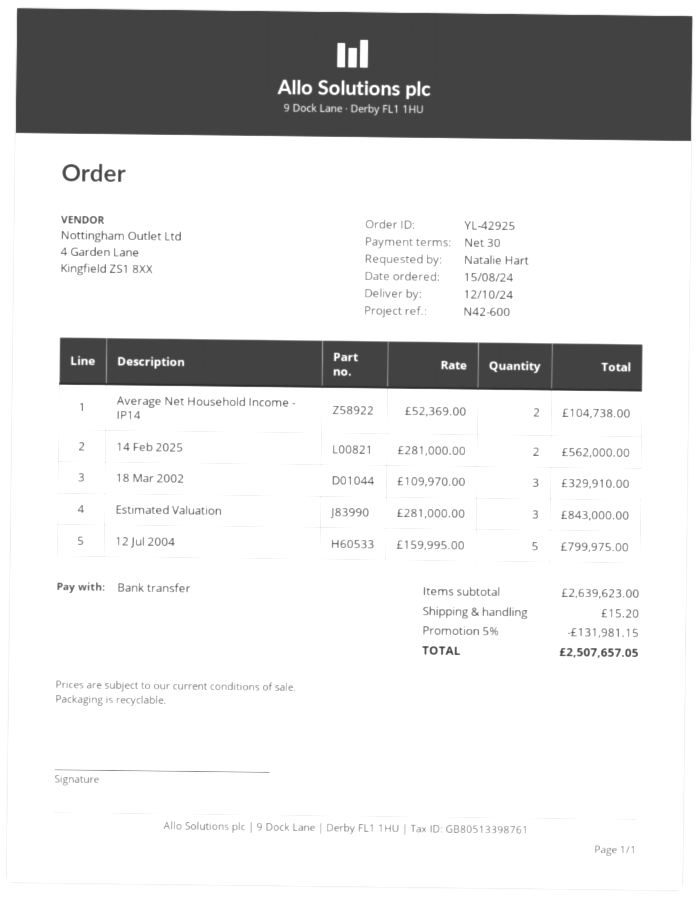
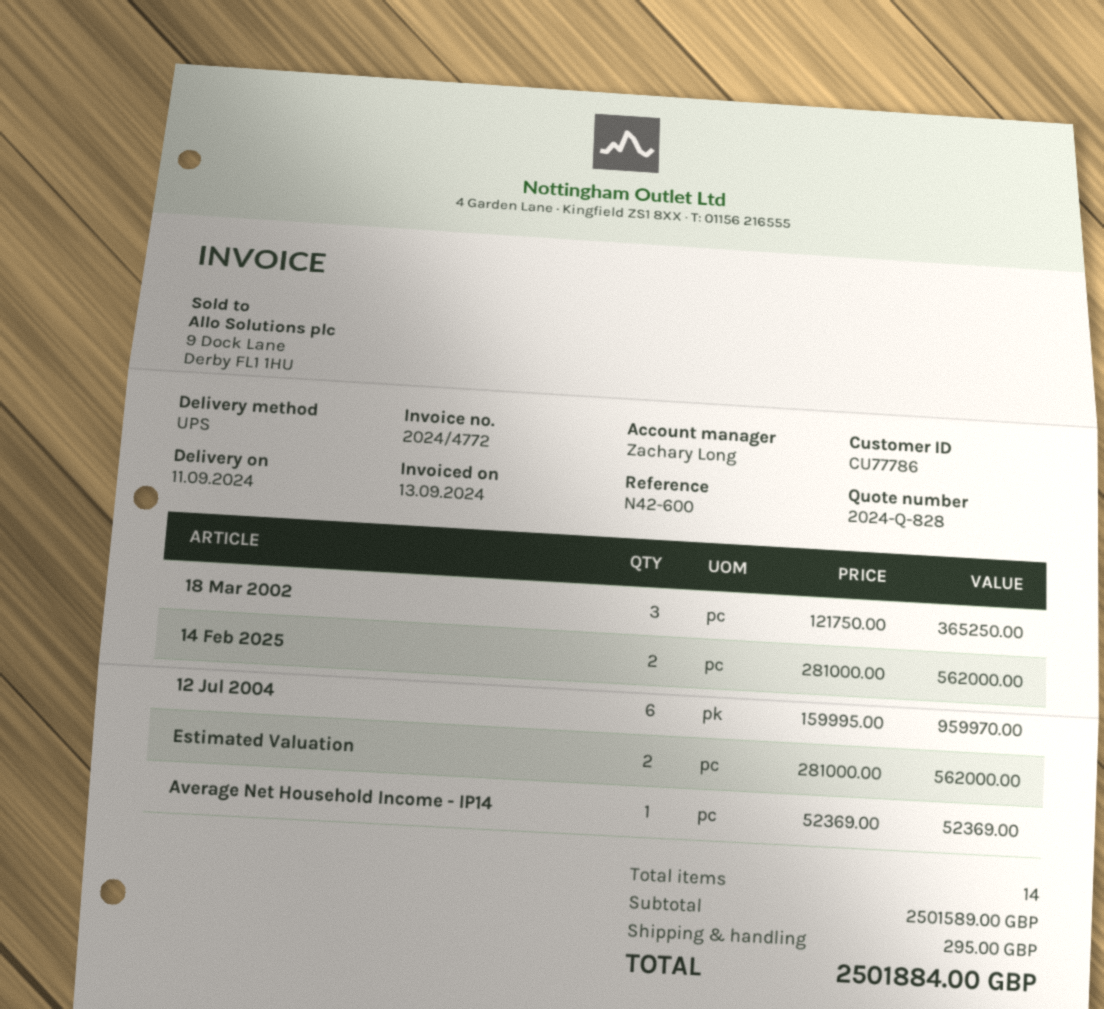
delivery date: 2024-10-12 -> 2024-09-11
Average Net Household Income - IP14: 2 x 52369.00 = 104738.00 -> 1 x 52369.00 = 52369.00
18 Mar 2002: 3 x 109970.00 = 329910.00 -> 3 x 121750.00 = 365250.00
Estimated Valuation: 3 x 281000.00 = 843000.00 -> 2 x 281000.00 = 562000.00
12 Jul 2004: 5 x 159995.00 = 799975.00 -> 6 x 159995.00 = 959970.00
subtotal: 2639623.00 -> 2501589.00
discount: 5% = 131981.15 -> none
shipping: 15.20 -> 295.00
total: 2507657.05 -> 2501884.00

